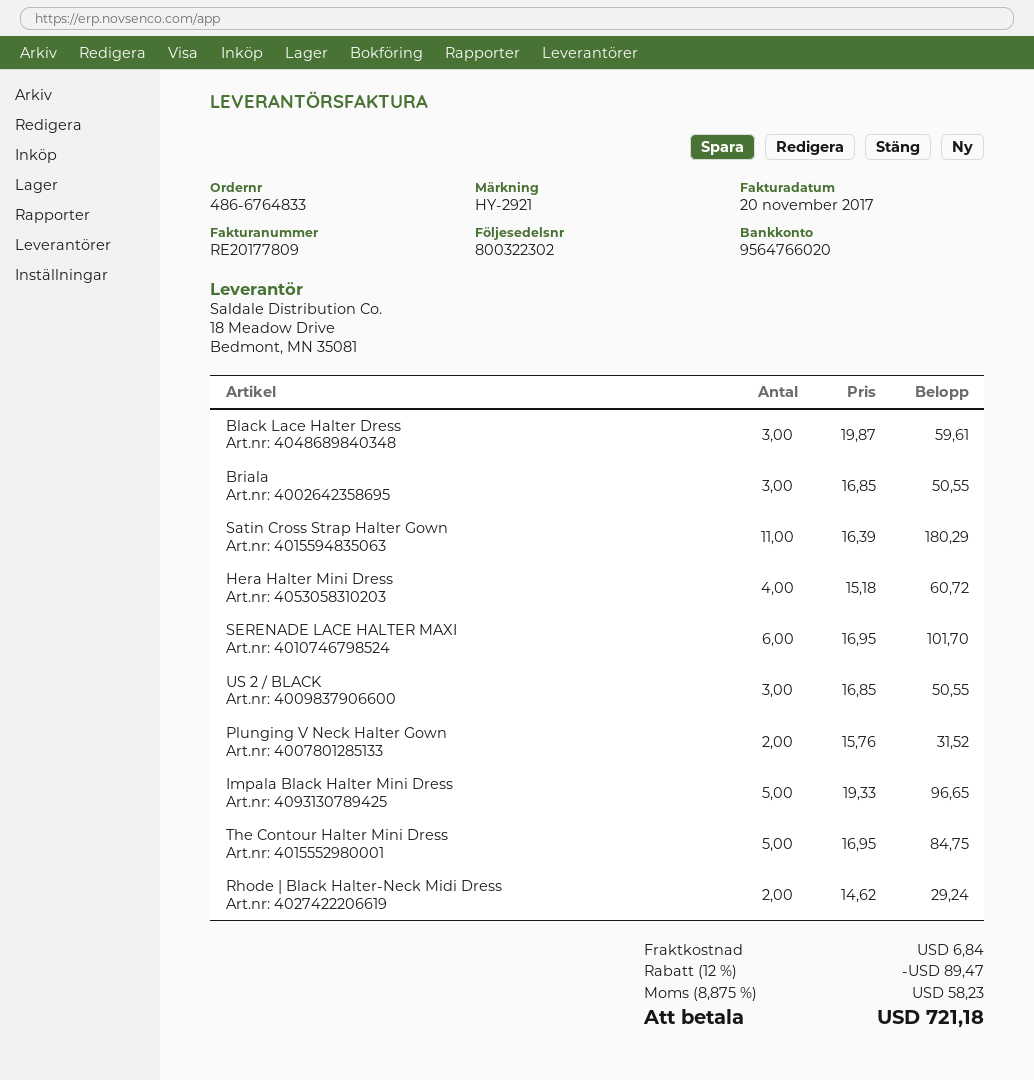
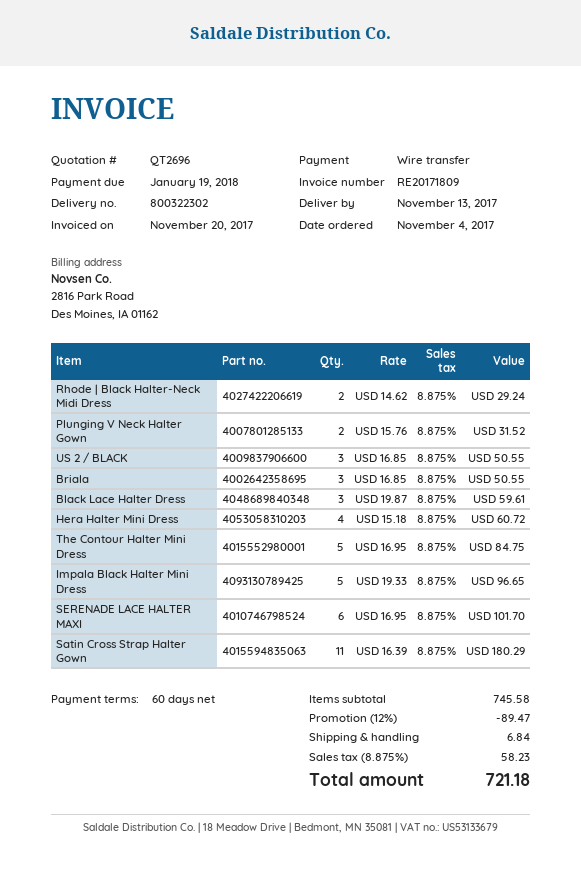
invoice number: RE20177809 -> RE20171809

